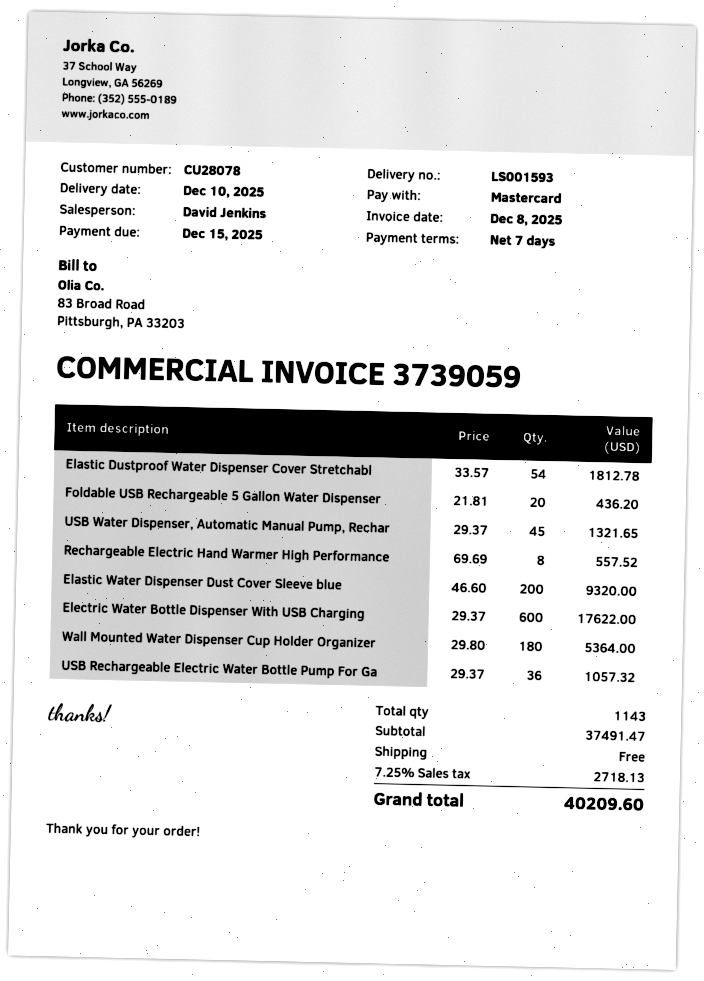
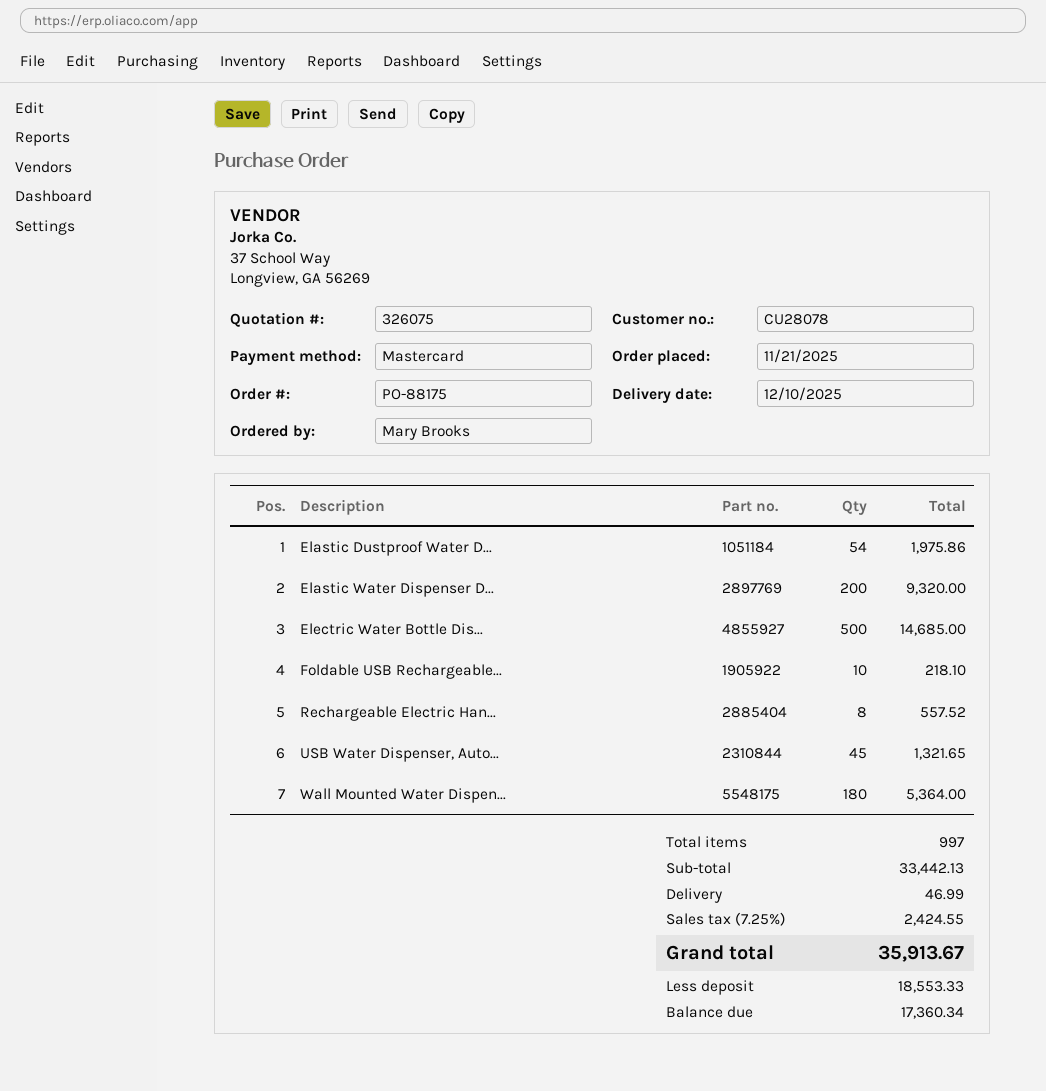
Elastic Dustproof Water Dispenser Cover Stretchabl: 54 for 1812.78 -> 54 for 1975.86
Foldable USB Rechargeable 5 Gallon Water Dispenser: 20 for 436.20 -> 10 for 218.10
Electric Water Bottle Dispenser With USB Charging: 600 for 17622.00 -> 500 for 14685.00
USB Rechargeable Electric Water Bottle Pump For Ga: 36 for 1057.32 -> none
total quantity: 1143 -> 997
subtotal: 37491.47 -> 33442.13
shipping: 0.00 -> 46.99
tax: 7.25% = 2718.13 -> 7.25% = 2424.55
total: 40209.60 -> 35913.67

